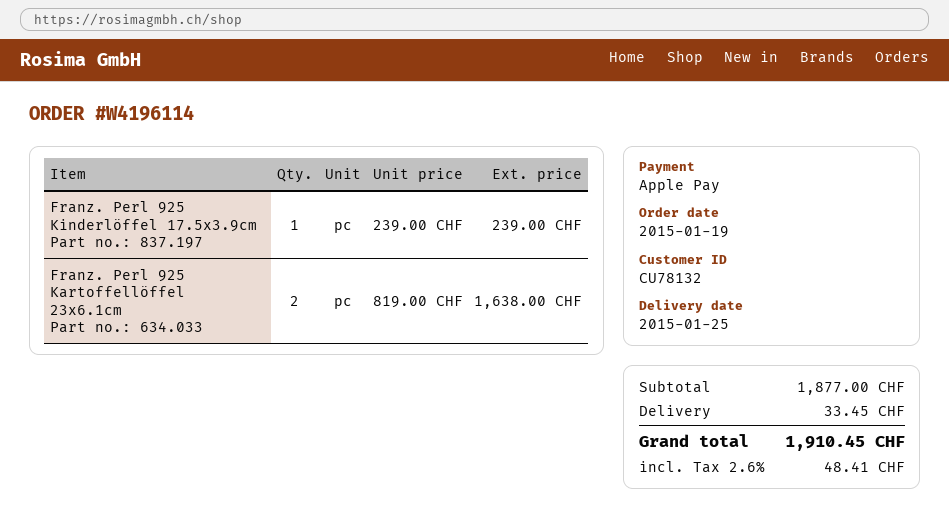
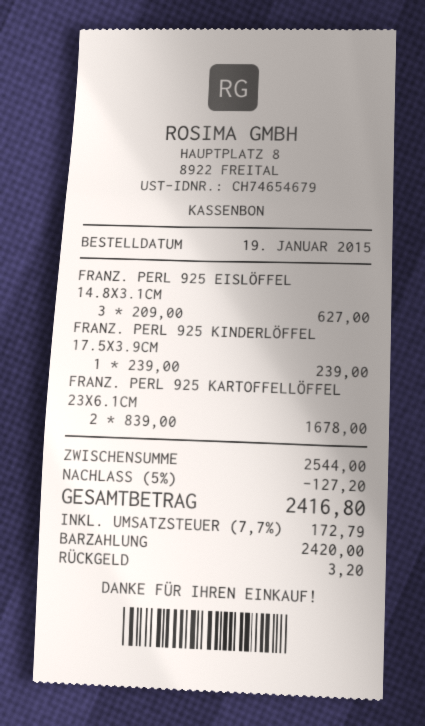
payment method: Apple Pay -> cash
Franz. Perl 925 Kartoffellöffel 23x6.1cm: 2 x 819.00 = 1638.00 -> 2 x 839.00 = 1678.00
FRANZ. PERL 925 EISLÖFFEL 14.8X3.1CM: none -> 3 x 209.00 = 627.00
subtotal: 1877.00 -> 2544.00
discount: none -> 5% = 127.20
shipping: 33.45 -> none
tax: 2.6% = 48.41 -> 7.7% = 172.79
total: 1910.45 -> 2416.80

